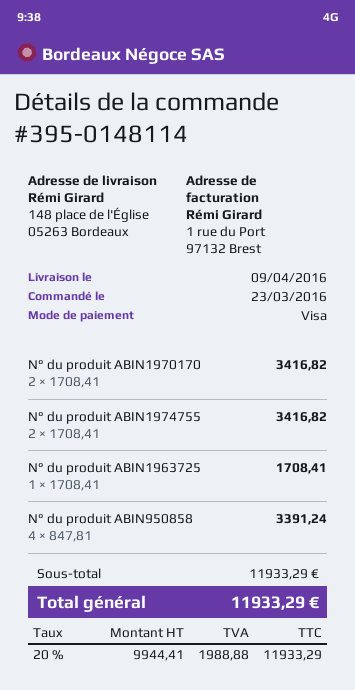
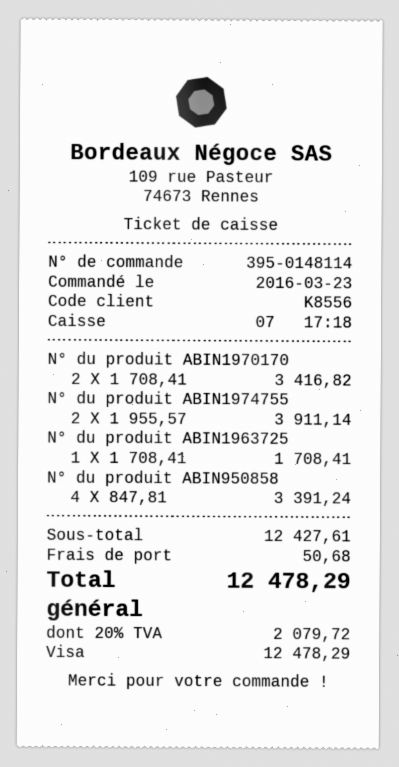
N° du produit ABIN1974755: 2 x 1708.41 = 3416.82 -> 2 x 1955.57 = 3911.14
subtotal: 11933.29 -> 12427.61
shipping: none -> 50.68
tax: 20% = 1988.88 -> 20% = 2079.72
total: 11933.29 -> 12478.29

